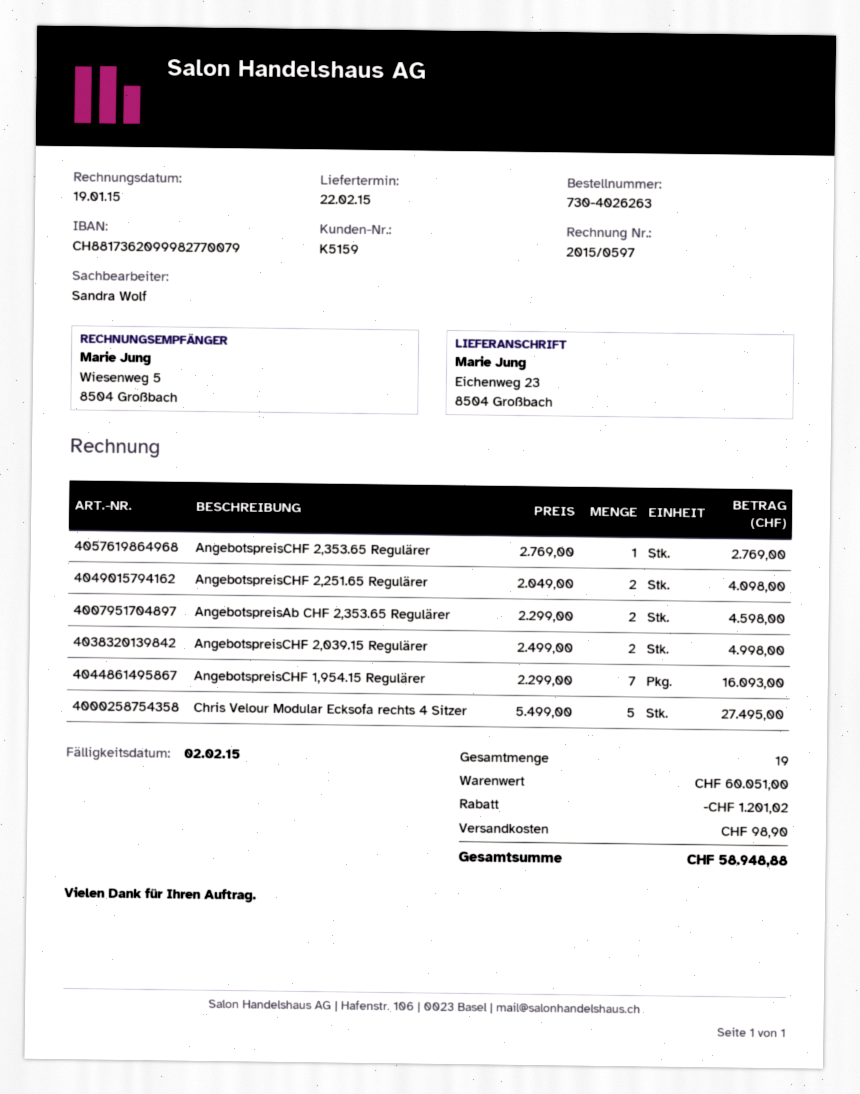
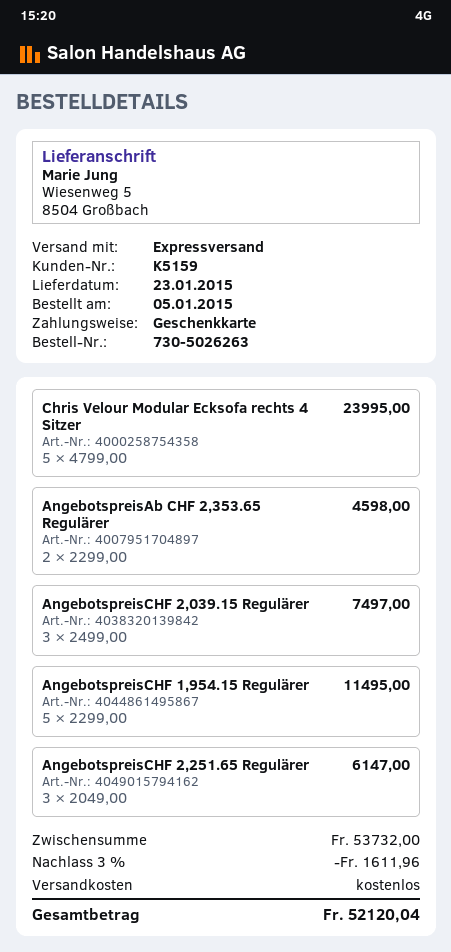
order number: 730-4026263 -> 730-5026263
delivery date: 2015-02-22 -> 2015-01-23
ship to: Eichenweg 23, 8504 Großbach -> Wiesenweg 5, 8504 Großbach
AngebotspreisCHF 2,353.65 Regulärer: 1 x 2769.00 = 2769.00 -> none
AngebotspreisCHF 2,251.65 Regulärer: 2 x 2049.00 = 4098.00 -> 3 x 2049.00 = 6147.00
AngebotspreisCHF 2,039.15 Regulärer: 2 x 2499.00 = 4998.00 -> 3 x 2499.00 = 7497.00
AngebotspreisCHF 1,954.15 Regulärer: 7 x 2299.00 = 16093.00 -> 5 x 2299.00 = 11495.00
Chris Velour Modular Ecksofa rechts 4 Sitzer: 5 x 5499.00 = 27495.00 -> 5 x 4799.00 = 23995.00
subtotal: 60051.00 -> 53732.00
discount: 1201.02 -> 1611.96
shipping: 98.90 -> 0.00
total: 58948.88 -> 52120.04

